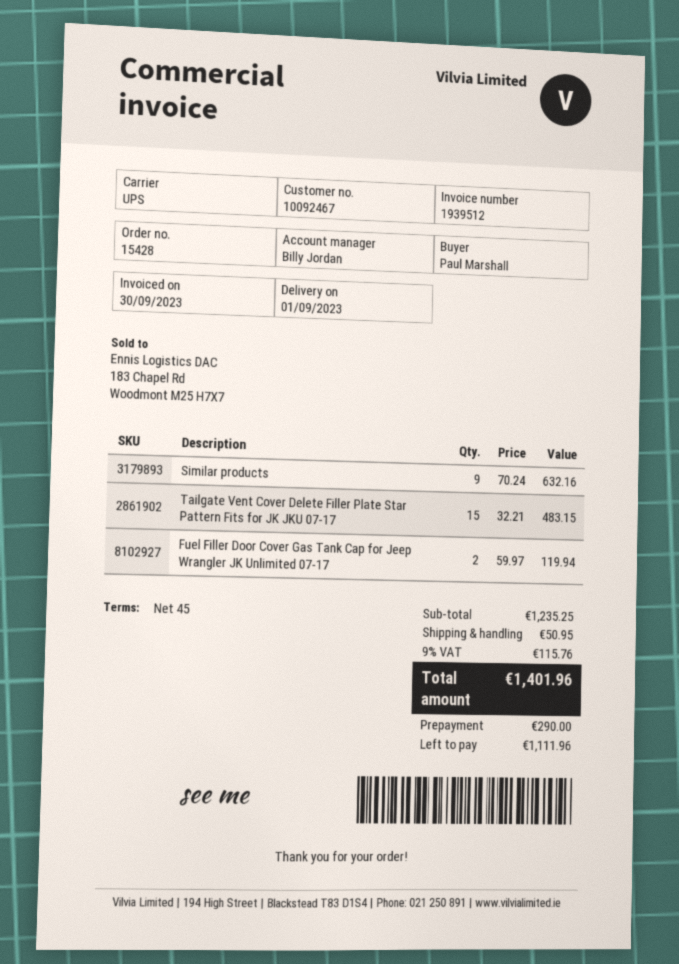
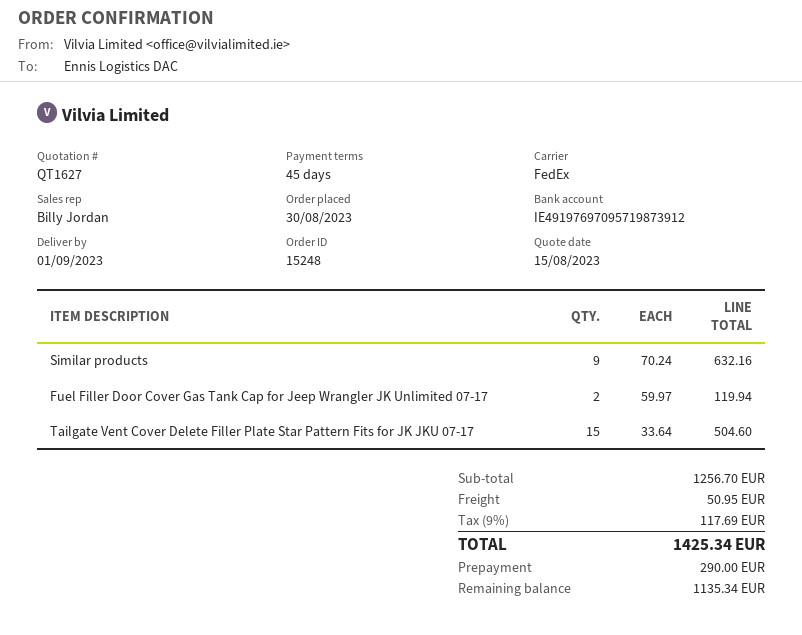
order number: 15428 -> 15248
shipping method: UPS -> FedEx
Tailgate Vent Cover Delete Filler Plate Star Pattern Fits for JK JKU 07‑17: 15 x 32.21 = 483.15 -> 15 x 33.64 = 504.60
subtotal: 1235.25 -> 1256.70
tax: 9% = 115.76 -> 9% = 117.69
total: 1401.96 -> 1425.34
balance: 1111.96 -> 1135.34

